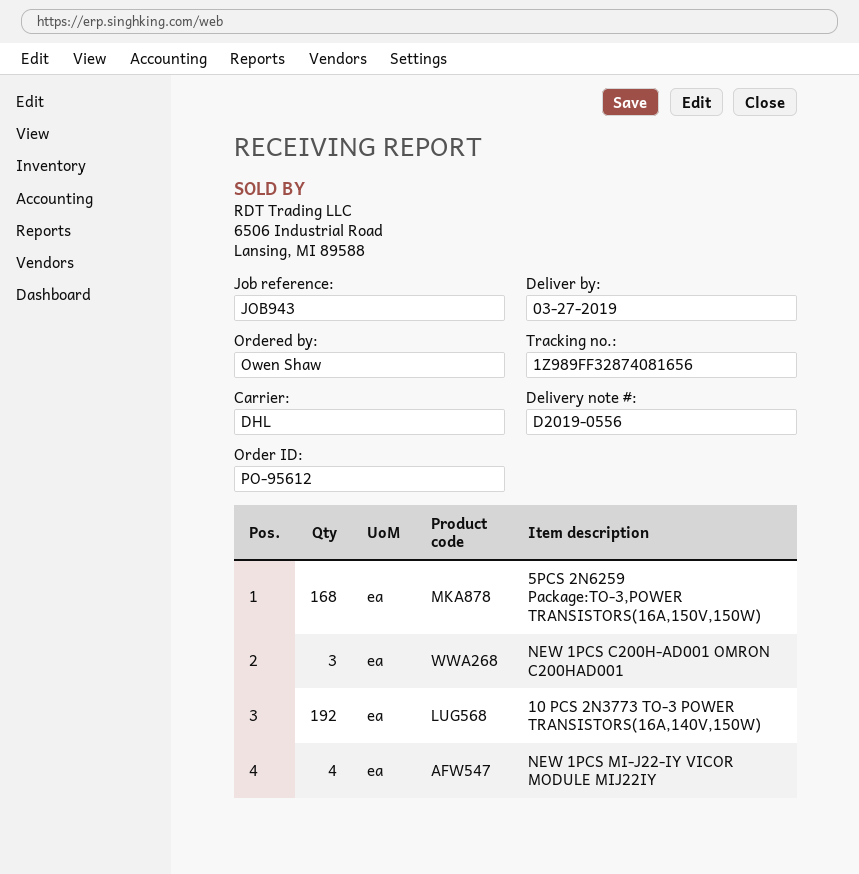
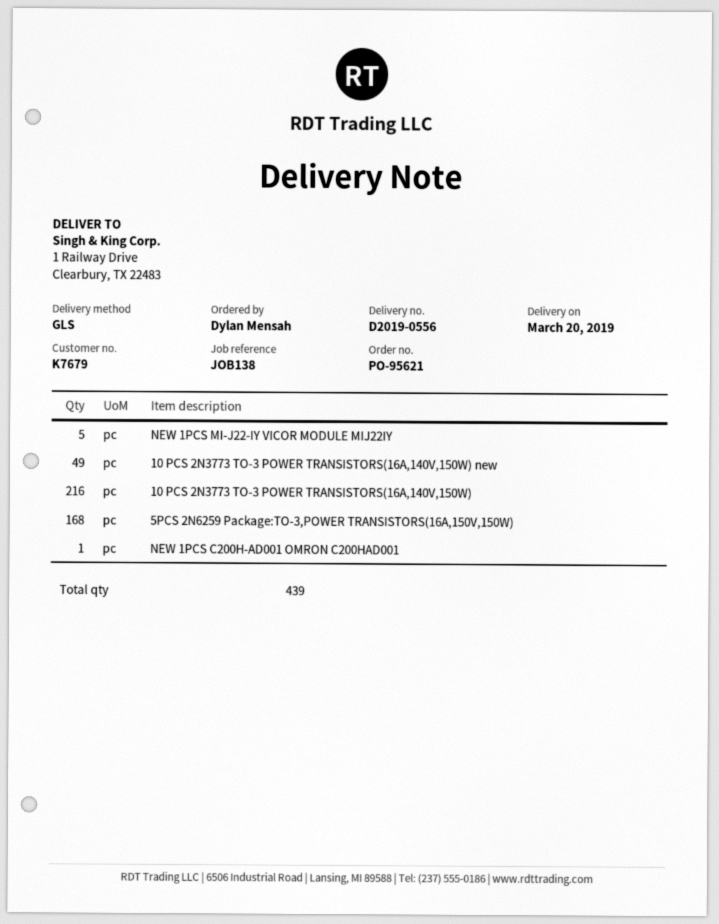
order number: PO-95612 -> PO-95621
delivery date: 2019-03-27 -> 2019-03-20
reference: JOB943 -> JOB138
ordered by: Owen Shaw -> Dylan Mensah
shipping method: DHL -> GLS
NEW 1PCS C200H-AD001 OMRON C200HAD001: 3 -> 1
10 PCS 2N3773 TO-3 POWER TRANSISTORS(16A,140V,150W): 192 -> 216
NEW 1PCS MI-J22-IY VICOR MODULE MIJ22IY: 4 -> 5
10 PCS 2N3773 TO-3 POWER TRANSISTORS(16A,140V,150W) new: none -> 49

